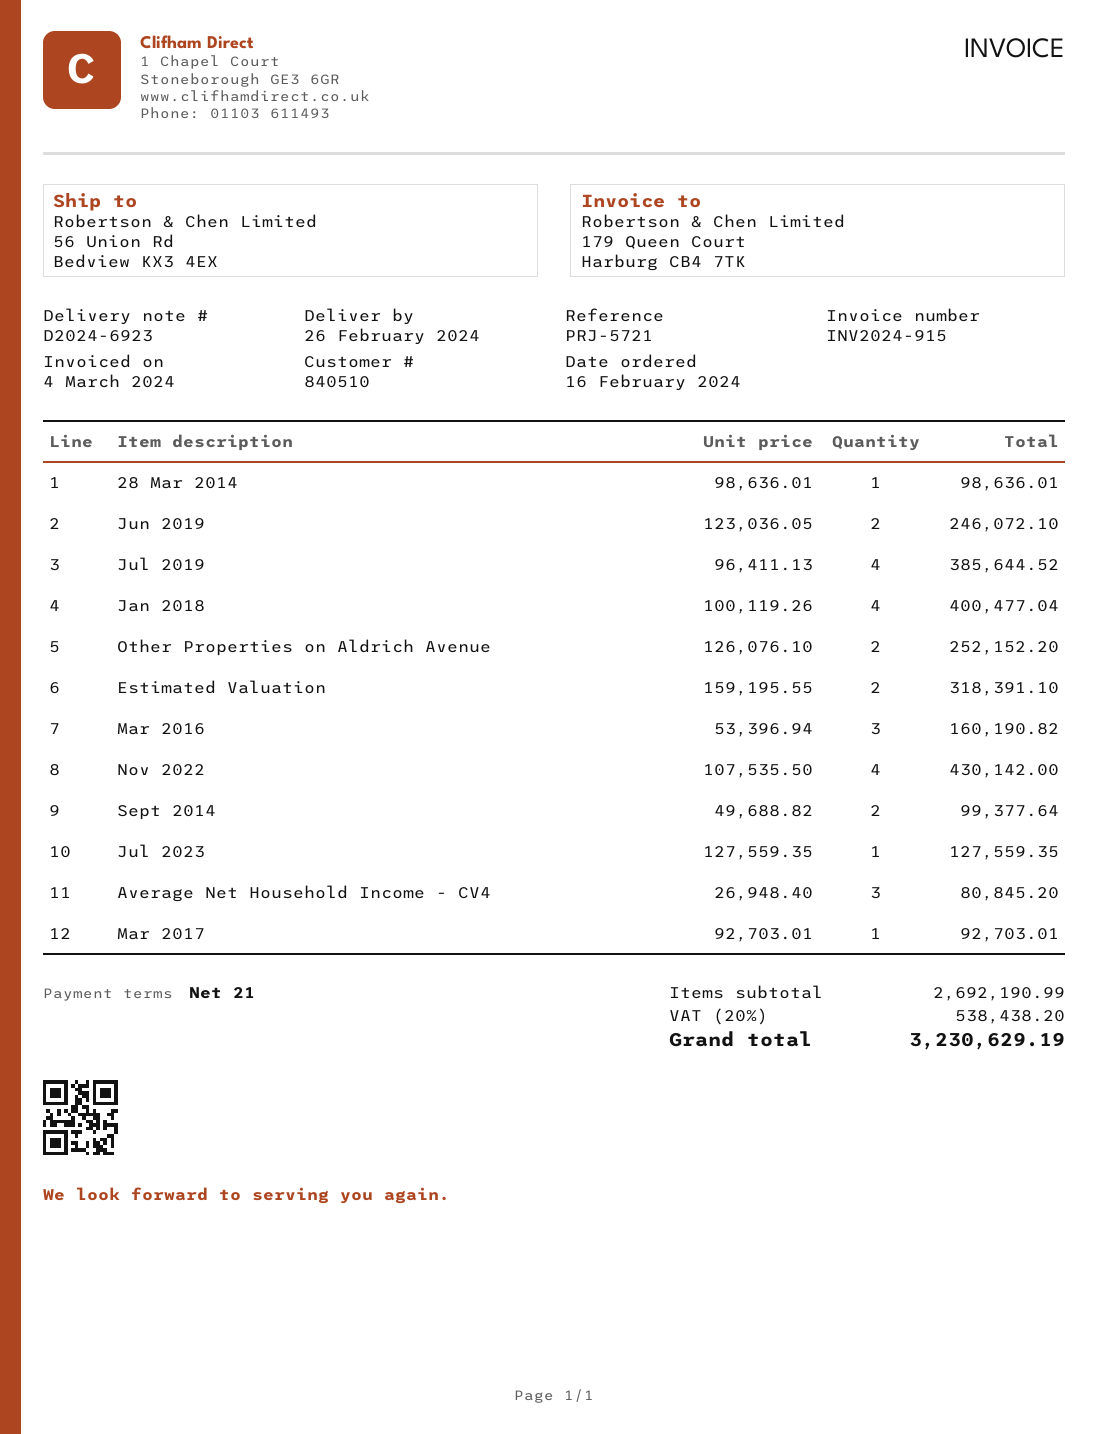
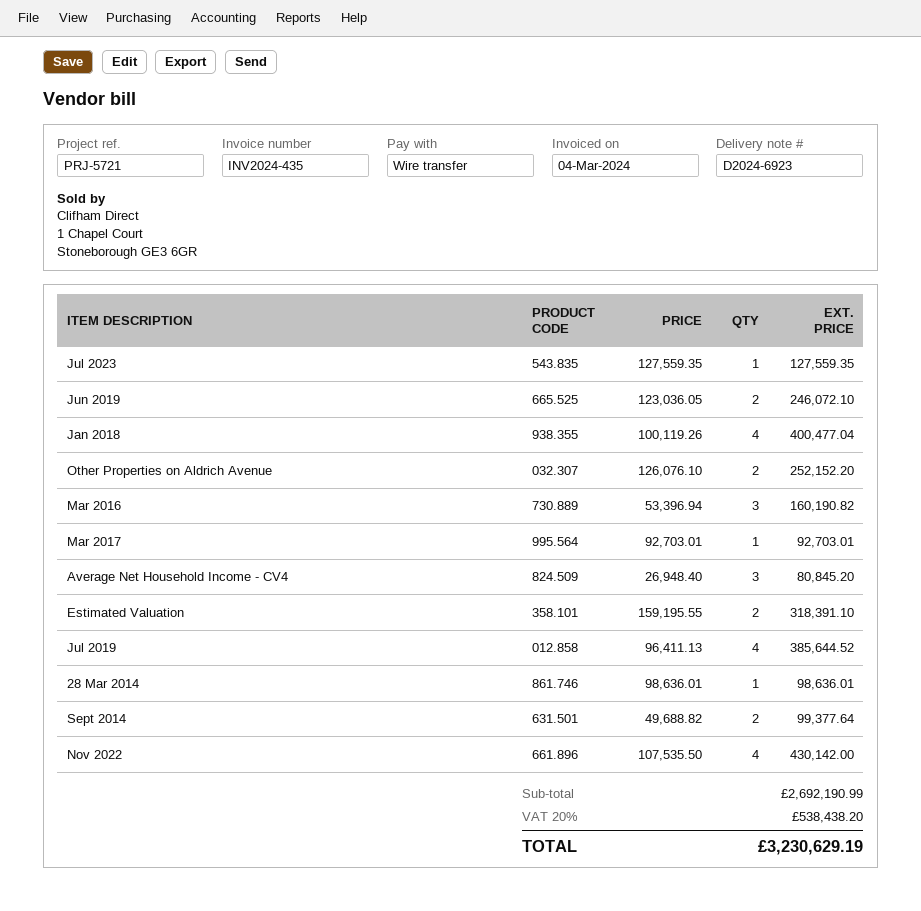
invoice number: INV2024-915 -> INV2024-435

